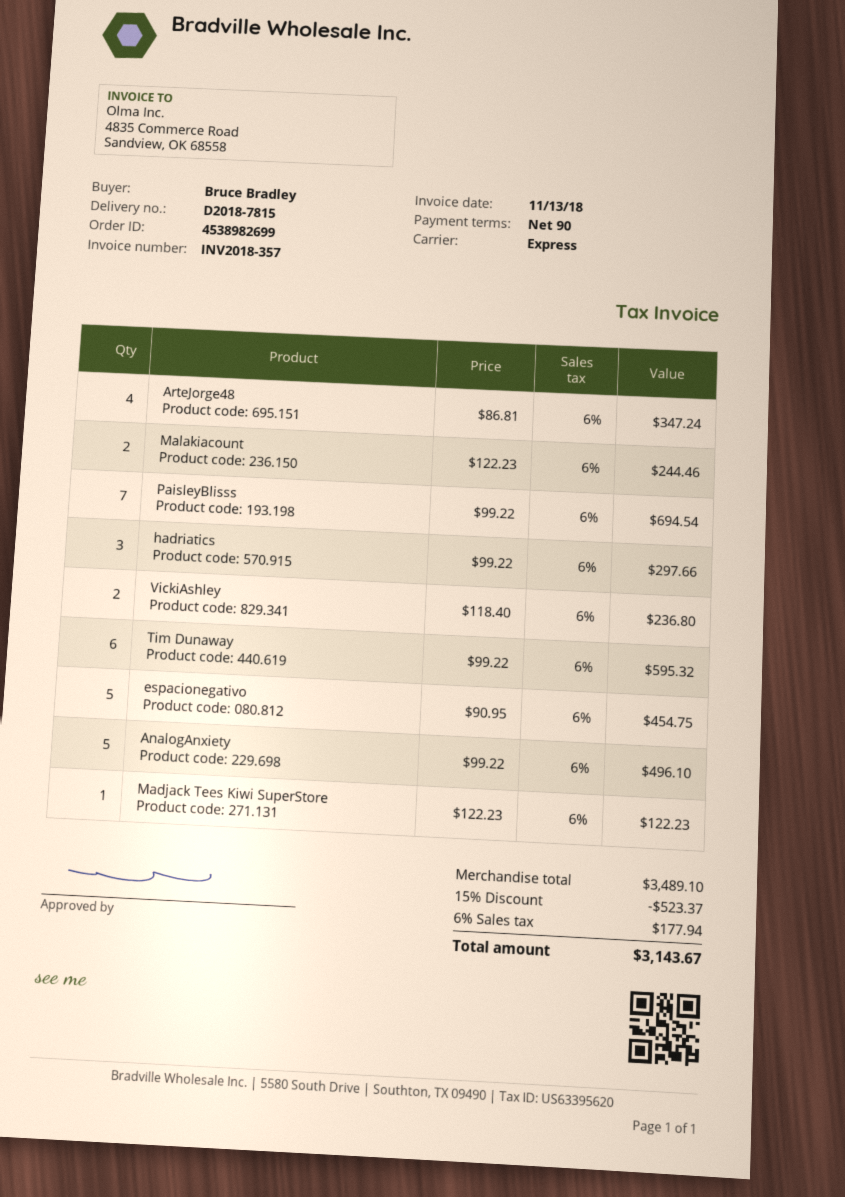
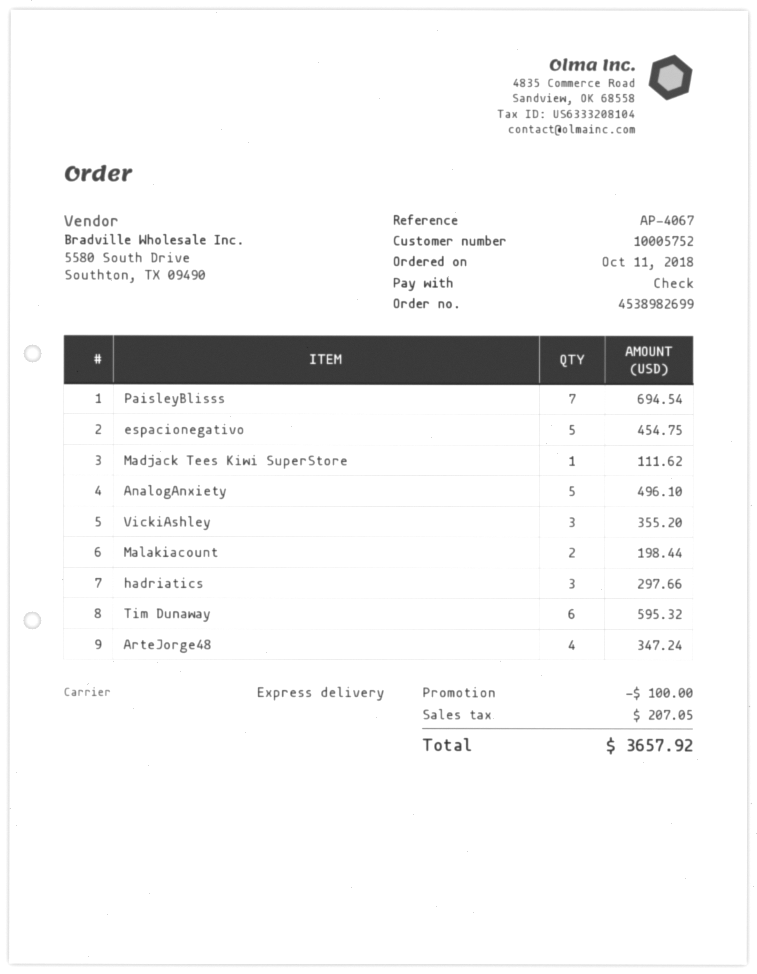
Malakiacount: 2 for 244.46 -> 2 for 198.44
VickiAshley: 2 for 236.80 -> 3 for 355.20
Madjack Tees Kiwi SuperStore: 1 for 122.23 -> 1 for 111.62
discount: 523.37 -> 100.00
tax: 177.94 -> 207.05
total: 3143.67 -> 3657.92

